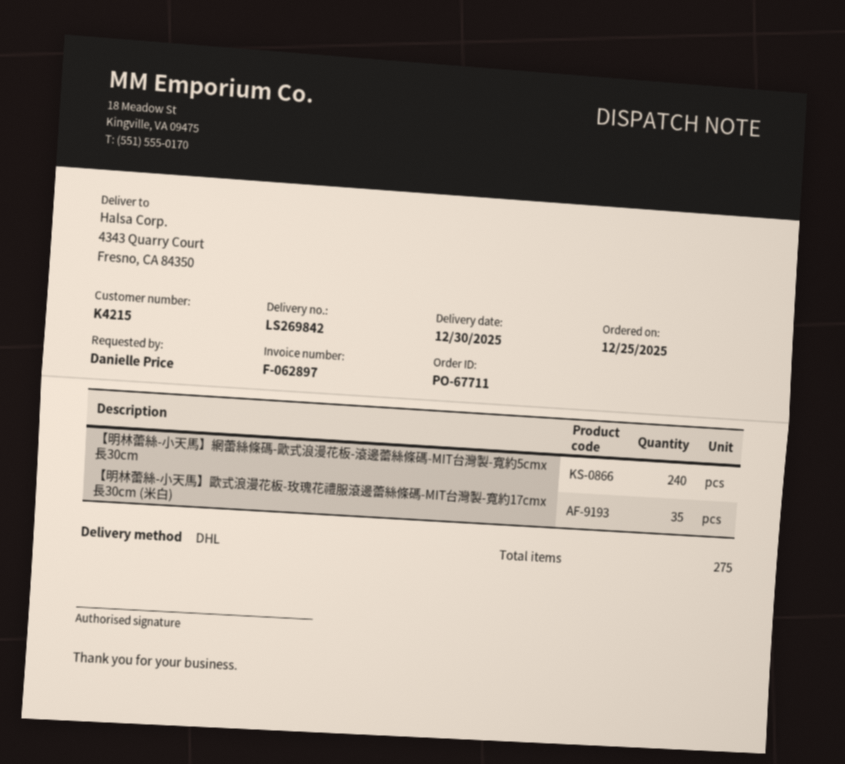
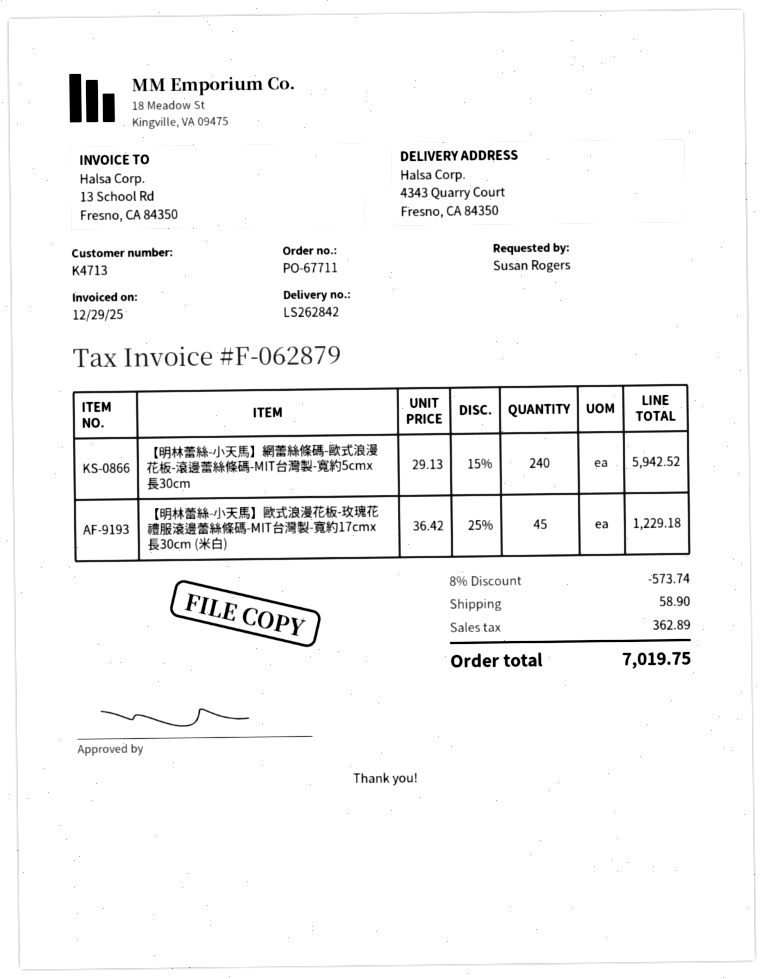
delivery note number: LS269842 -> LS262842
invoice number: F-062897 -> F-062879
customer number: K4215 -> K4713
ordered by: Danielle Price -> Susan Rogers
【明林蕾絲-小天馬】歐式浪漫花板-玫瑰花禮服滾邊蕾絲條碼-MIT台灣製-寬約17cmx長30cm (米白): 35 -> 45

